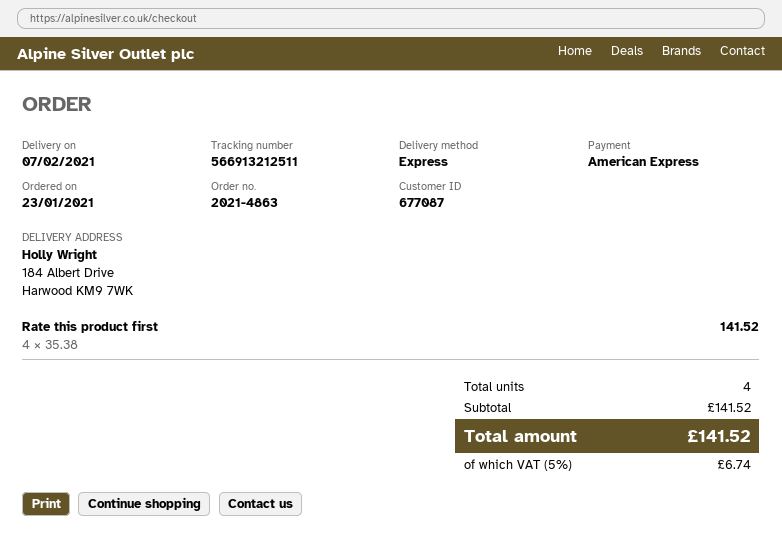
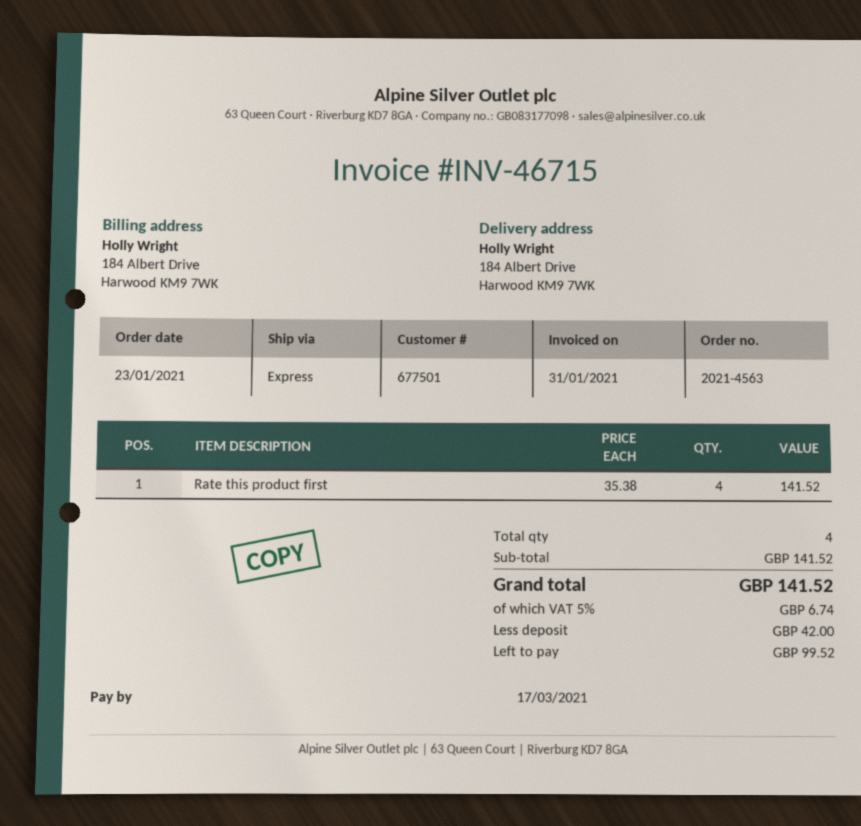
order number: 2021-4863 -> 2021-4563
customer number: 677087 -> 677501

